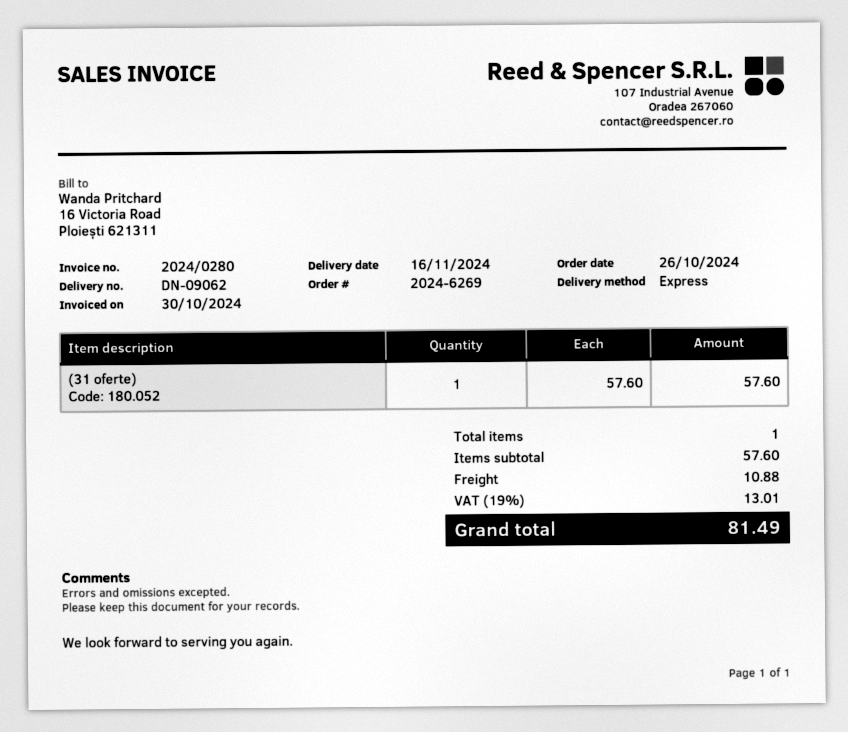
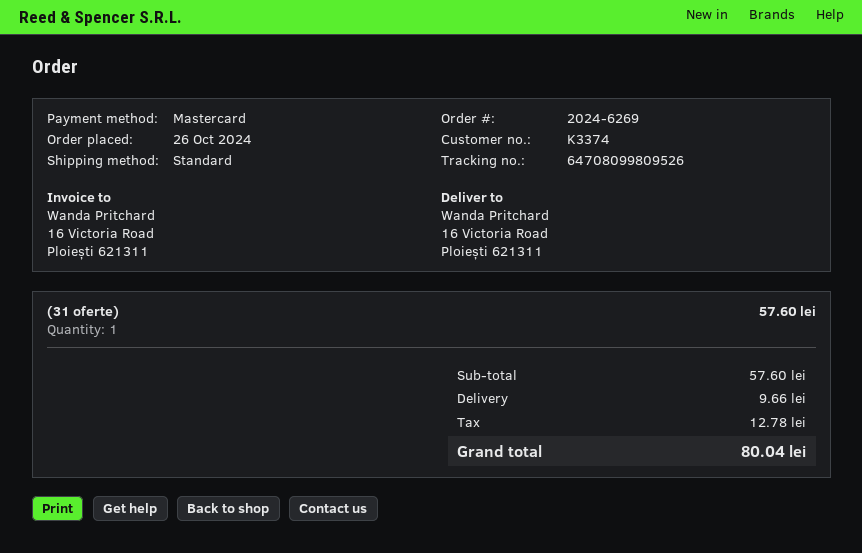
shipping method: express -> standard
shipping: 10.88 -> 9.66
tax: 13.01 -> 12.78
total: 81.49 -> 80.04

